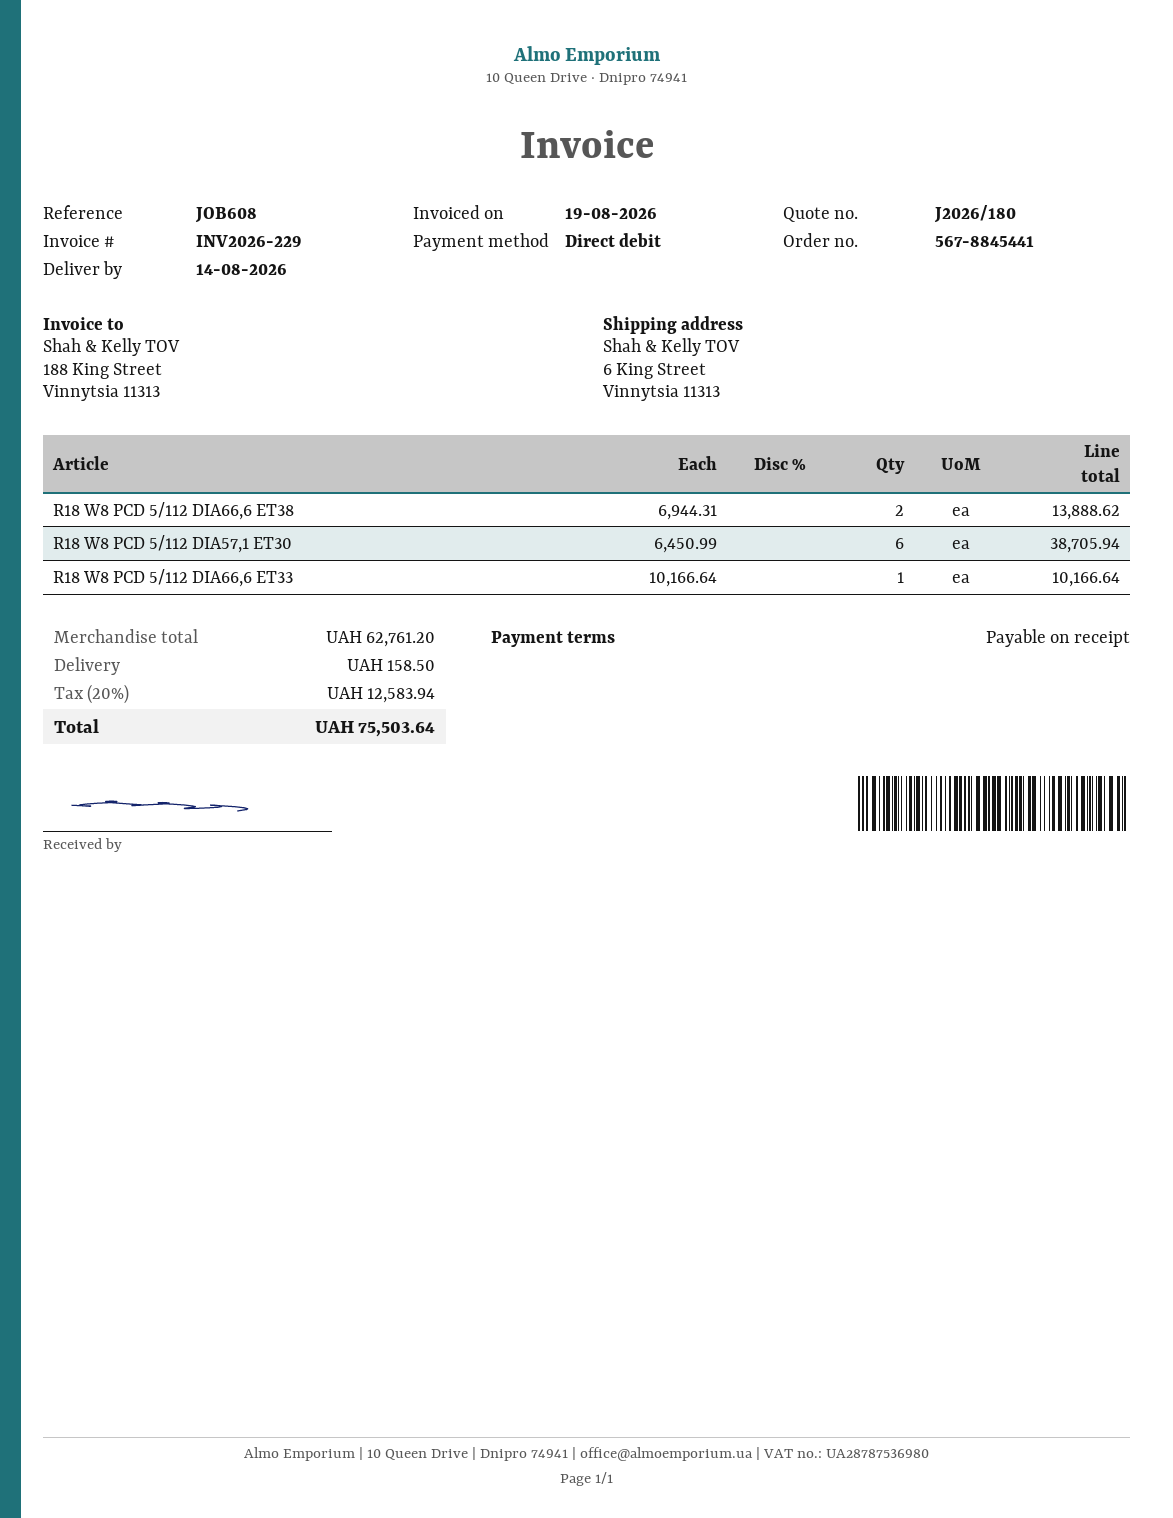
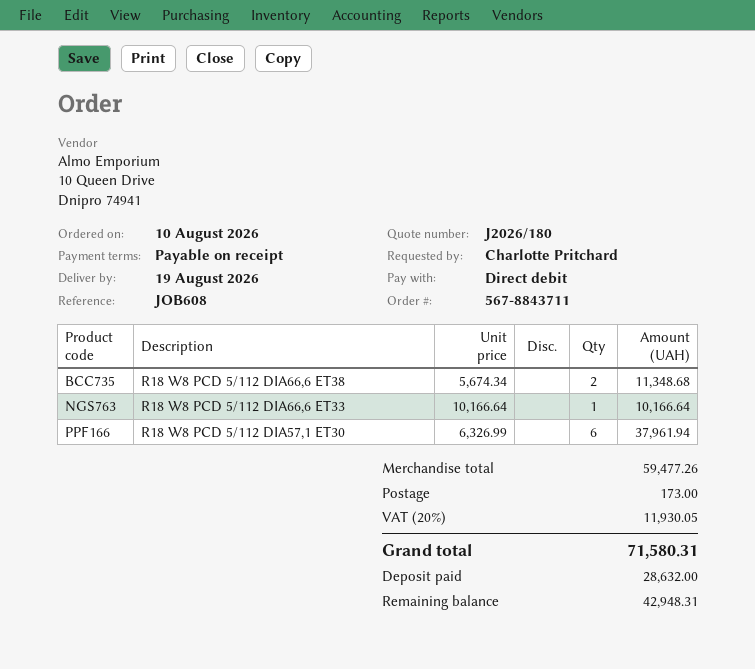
order number: 567-8845441 -> 567-8843711
delivery date: 2026-08-14 -> 2026-08-19
R18 W8 PCD 5/112 DIA66,6 ET38: 2 x 6944.31 = 13888.62 -> 2 x 5674.34 = 11348.68
R18 W8 PCD 5/112 DIA57,1 ET30: 6 x 6450.99 = 38705.94 -> 6 x 6326.99 = 37961.94
subtotal: 62761.20 -> 59477.26
shipping: 158.50 -> 173.00
tax: 20% = 12583.94 -> 20% = 11930.05
total: 75503.64 -> 71580.31

